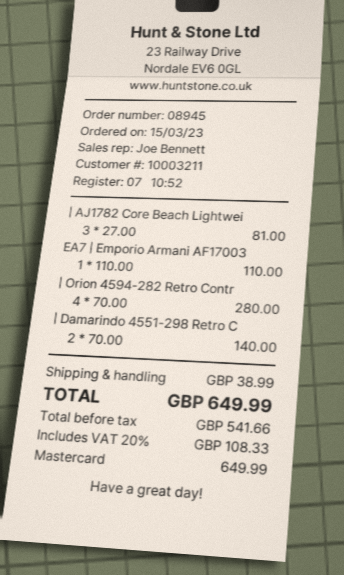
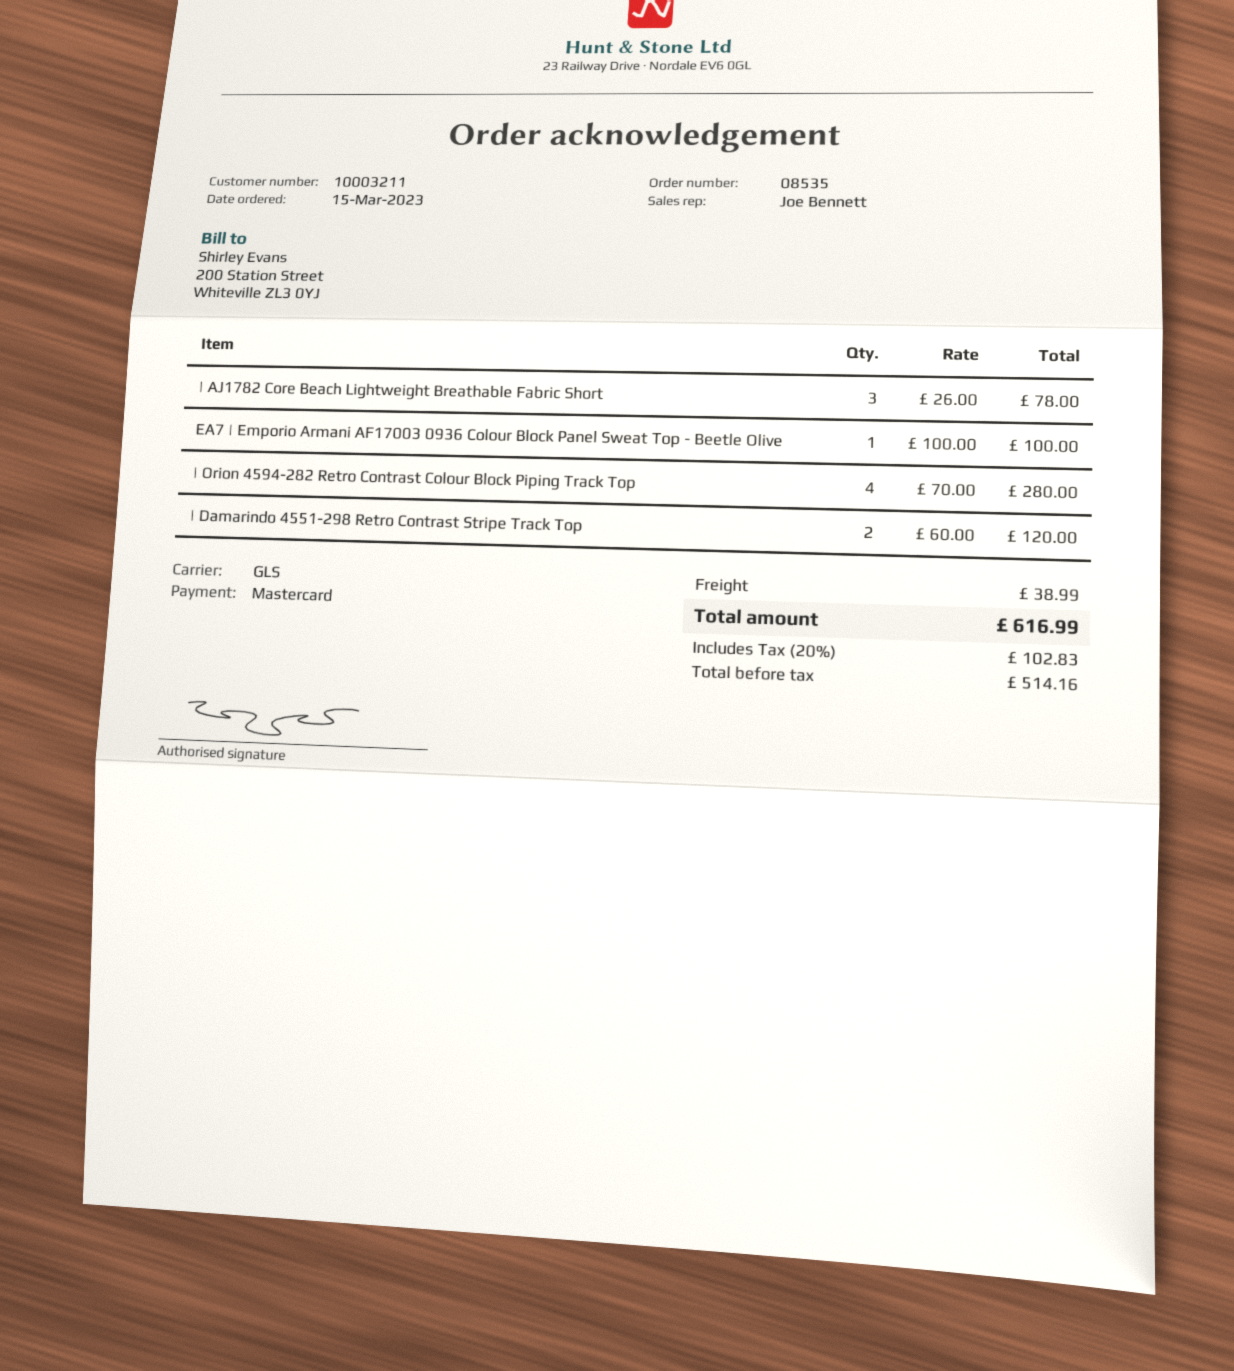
order number: 08945 -> 08535
| AJ1782 Core Beach Lightwei: 3 x 27.00 = 81.00 -> 3 x 26.00 = 78.00
EA7 | Emporio Armani AF17003: 1 x 110.00 = 110.00 -> 1 x 100.00 = 100.00
| Damarindo 4551-298 Retro C: 2 x 70.00 = 140.00 -> 2 x 60.00 = 120.00
net: 541.66 -> 514.16
tax: 20% = 108.33 -> 20% = 102.83
total: 649.99 -> 616.99

